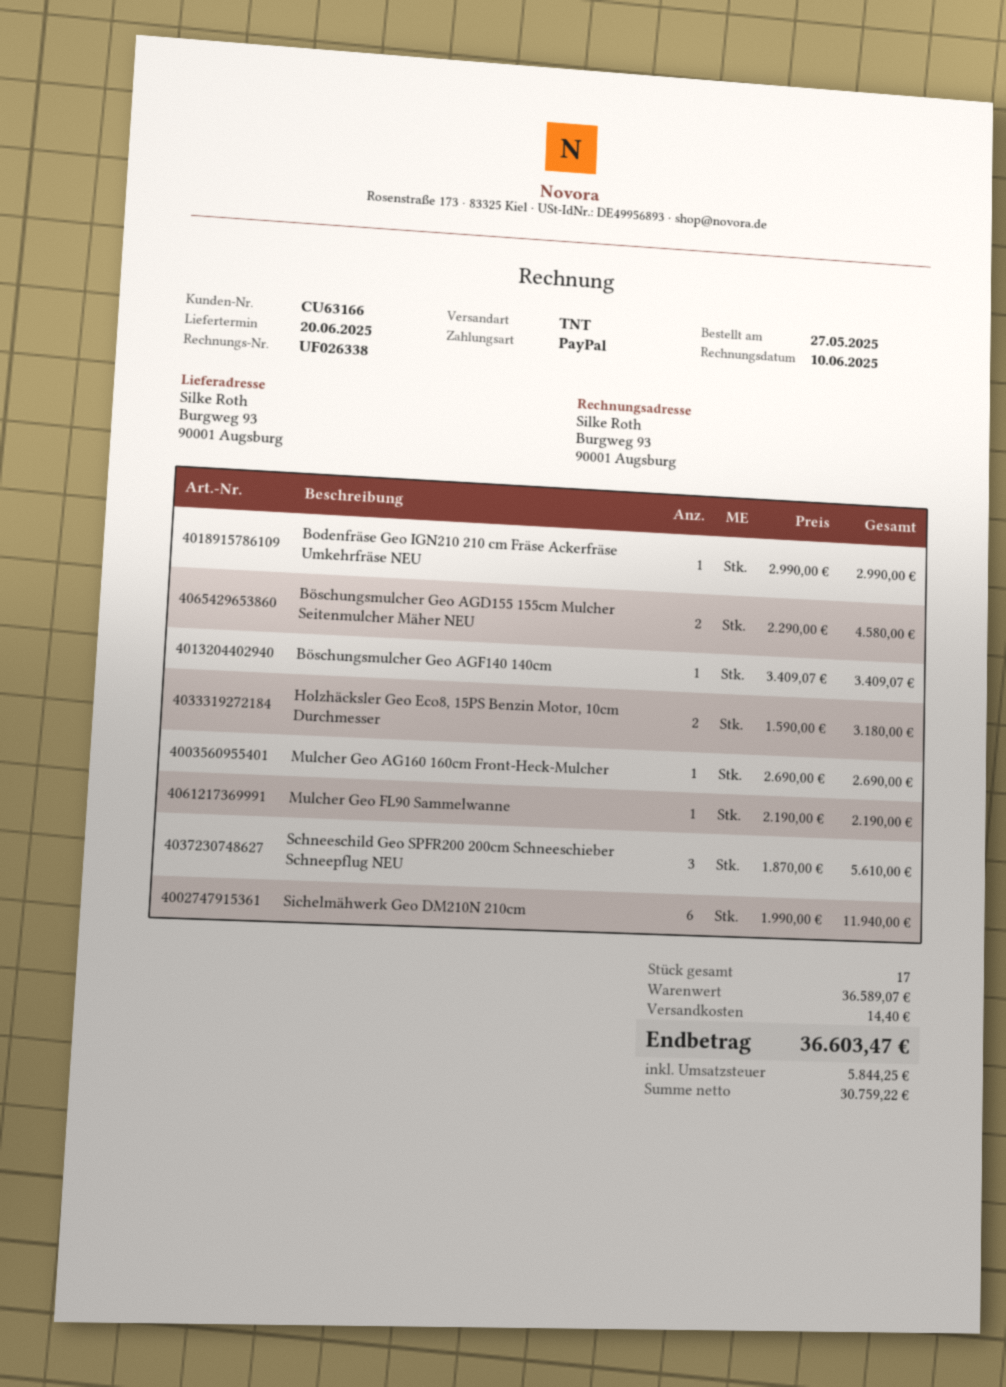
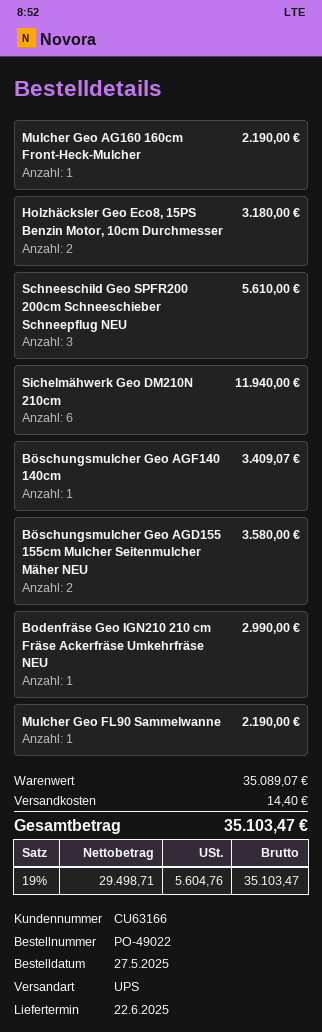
delivery date: 2025-06-20 -> 2025-06-22
shipping method: TNT -> UPS
Böschungsmulcher Geo AGD155 155cm Mulcher Seitenmulcher Mäher NEU: 2 for 4580.00 -> 2 for 3580.00
Mulcher Geo AG160 160cm Front-Heck-Mulcher: 1 for 2690.00 -> 1 for 2190.00
subtotal: 36589.07 -> 35089.07
net: 30759.22 -> 29498.71
tax: 5844.25 -> 5604.76
total: 36603.47 -> 35103.47

